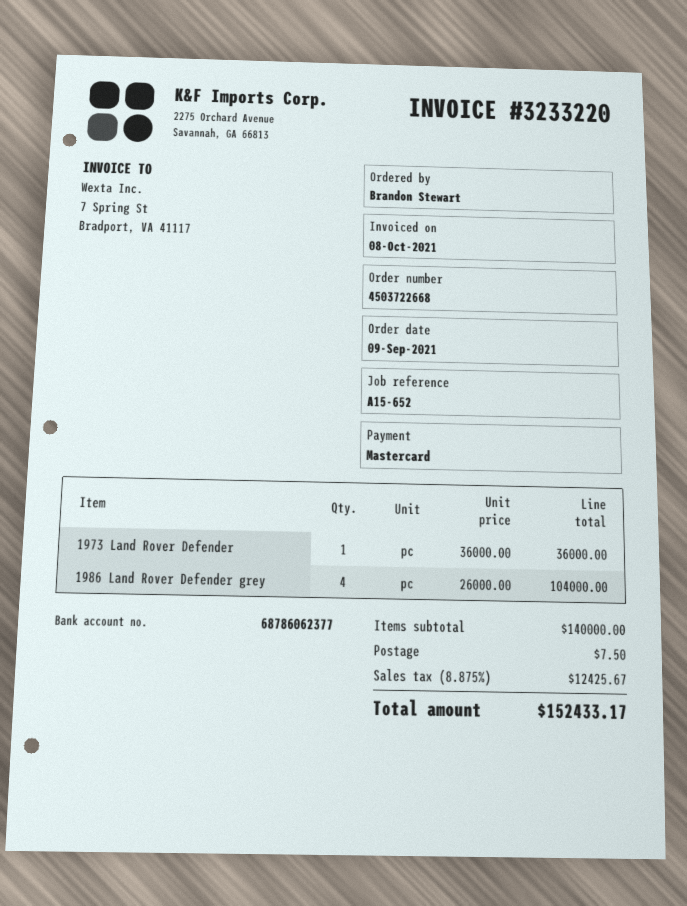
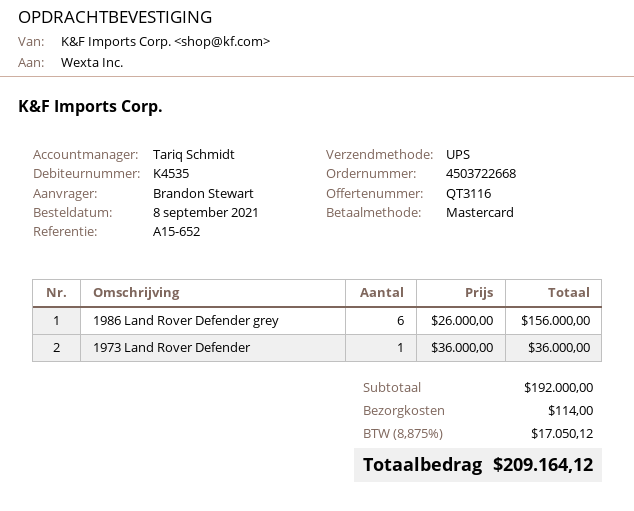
order date: 2021-09-09 -> 2021-09-08
1986 Land Rover Defender grey: 4 x 26000.00 = 104000.00 -> 6 x 26000.00 = 156000.00
subtotal: 140000.00 -> 192000.00
shipping: 7.50 -> 114.00
tax: 8.875% = 12425.67 -> 8.875% = 17050.12
total: 152433.17 -> 209164.12

